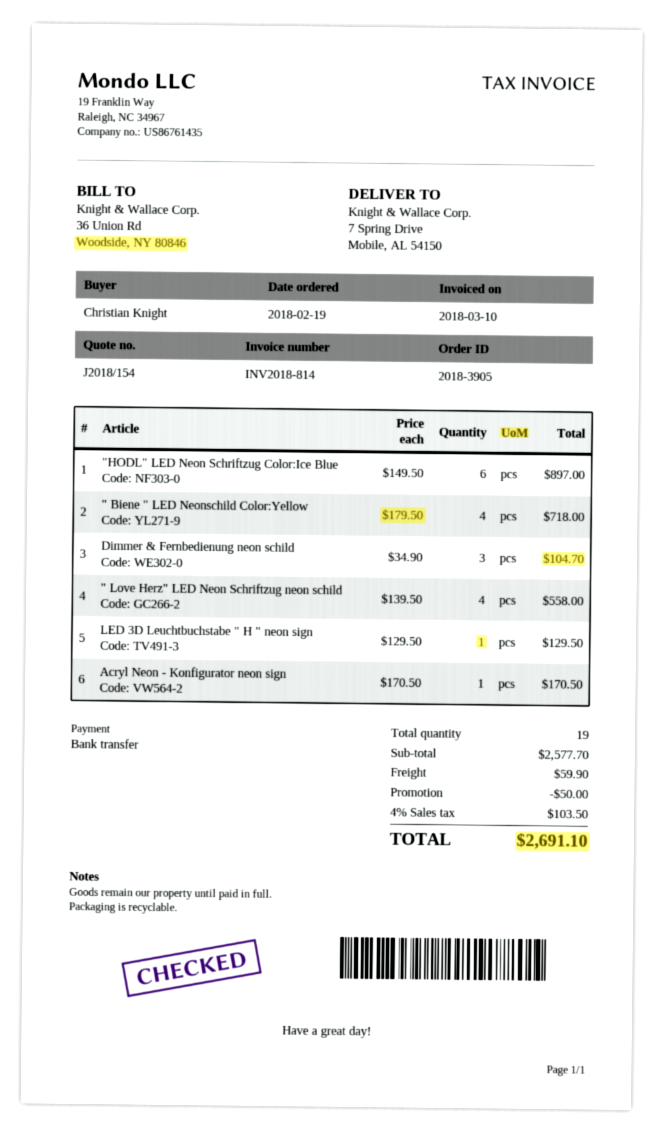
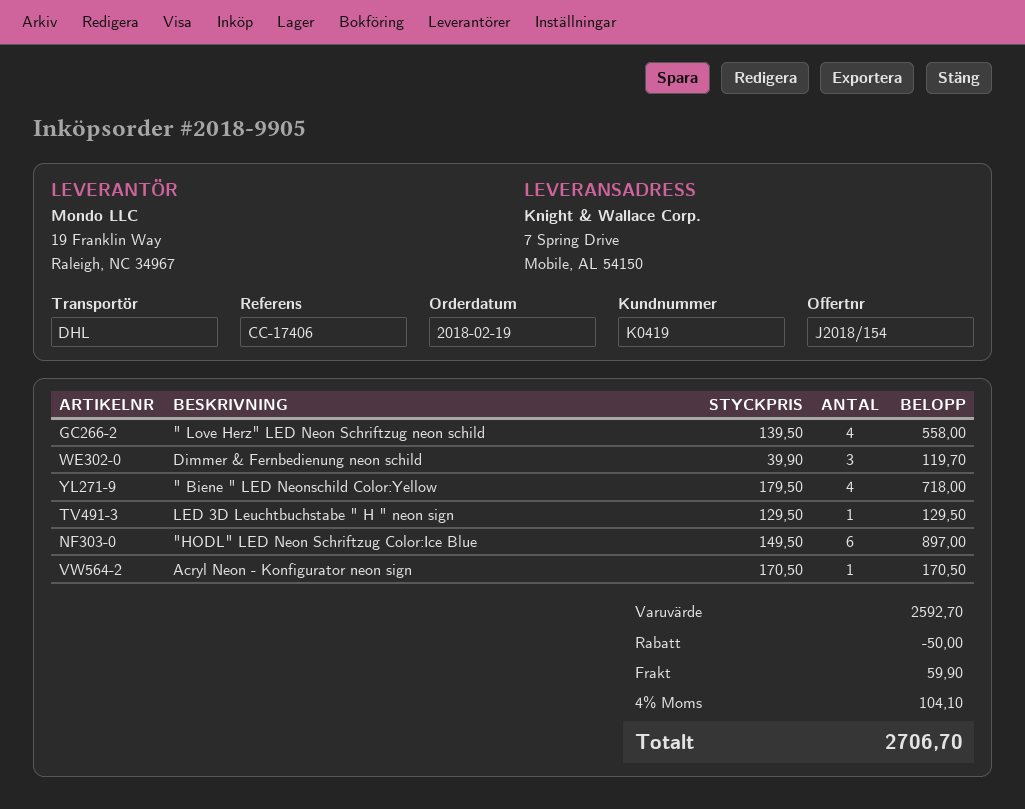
order number: 2018-3905 -> 2018-9905
Dimmer & Fernbedienung neon schild: 3 x 34.90 = 104.70 -> 3 x 39.90 = 119.70
subtotal: 2577.70 -> 2592.70
tax: 4% = 103.50 -> 4% = 104.10
total: 2691.10 -> 2706.70

